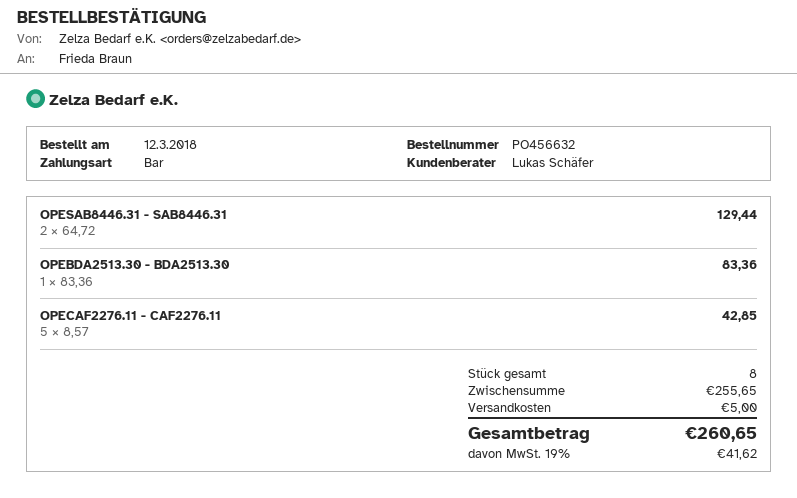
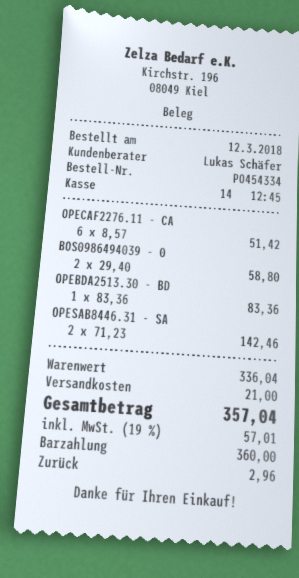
order number: PO456632 -> PO454334
OPESAB8446.31 - SAB8446.31: 2 x 64.72 = 129.44 -> 2 x 71.23 = 142.46
OPECAF2276.11 - CAF2276.11: 5 x 8.57 = 42.85 -> 6 x 8.57 = 51.42
BOS0986494039 - 0: none -> 2 x 29.40 = 58.80
subtotal: 255.65 -> 336.04
shipping: 5.00 -> 21.00
tax: 19% = 41.62 -> 19% = 57.01
total: 260.65 -> 357.04

